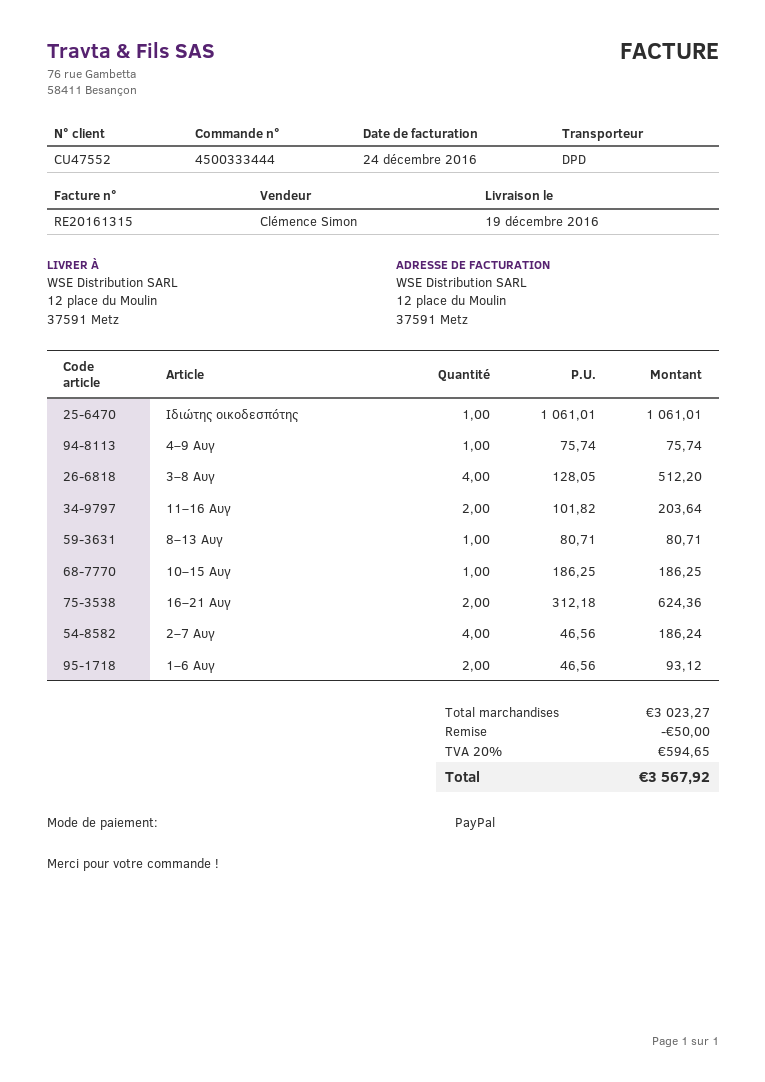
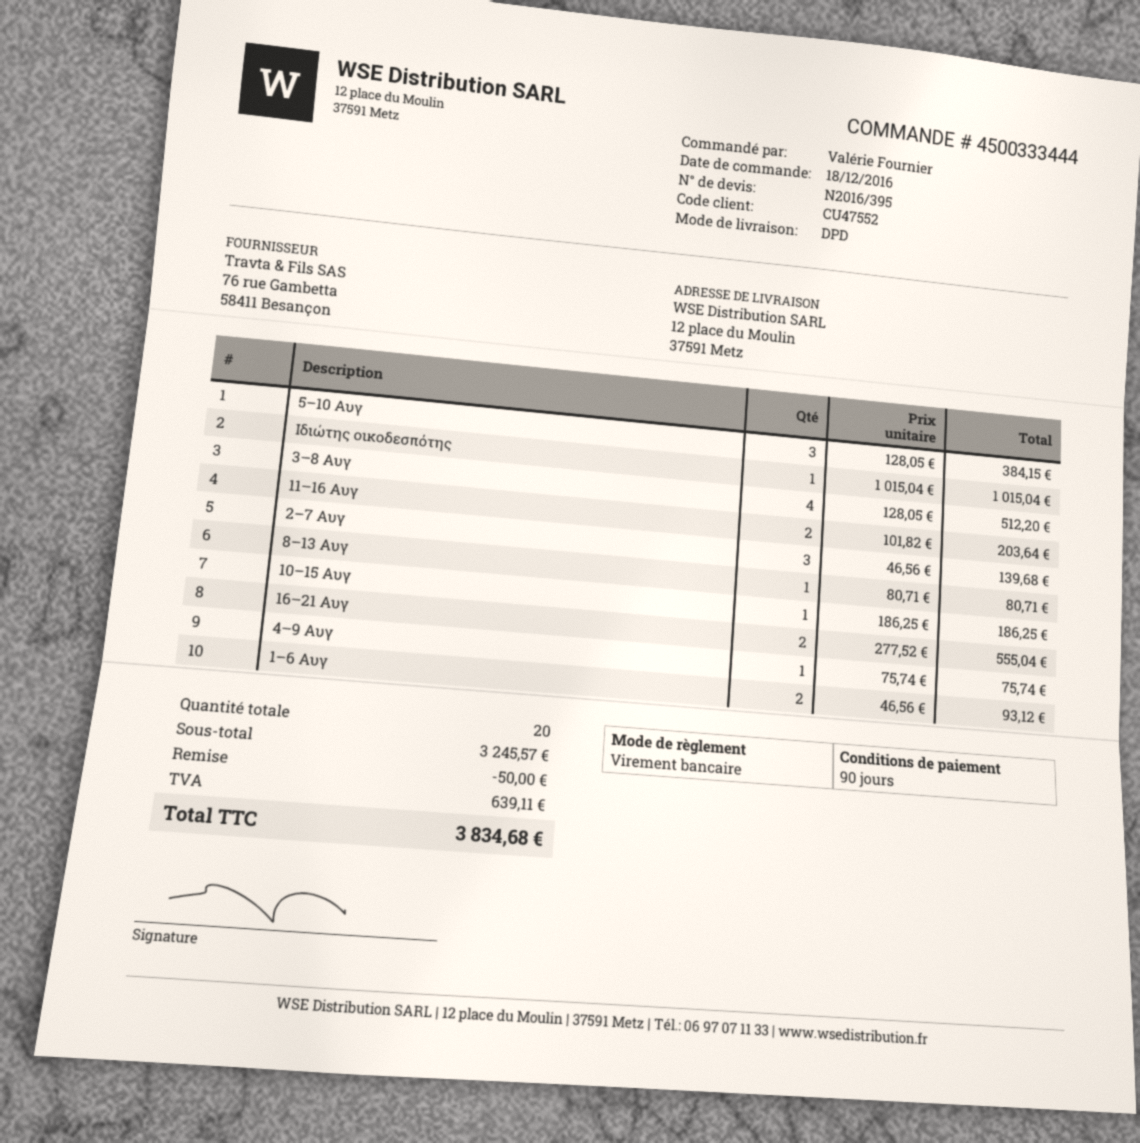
payment method: PayPal -> bank transfer
Ιδιώτης οικοδεσπότης: 1 x 1061.01 = 1061.01 -> 1 x 1015.04 = 1015.04
16–21 Αυγ: 2 x 312.18 = 624.36 -> 2 x 277.52 = 555.04
2–7 Αυγ: 4 x 46.56 = 186.24 -> 3 x 46.56 = 139.68
5–10 Αυγ: none -> 3 x 128.05 = 384.15
subtotal: 3023.27 -> 3245.57
tax: 594.65 -> 639.11
total: 3567.92 -> 3834.68

